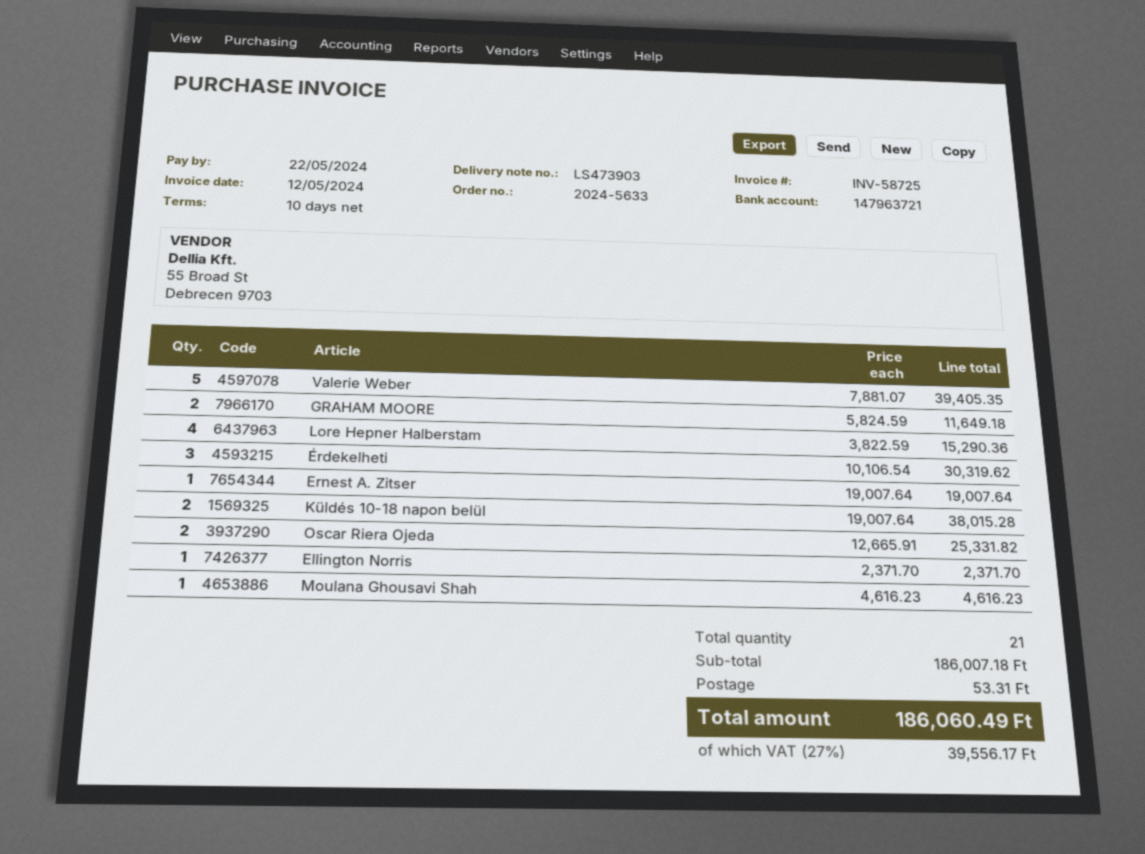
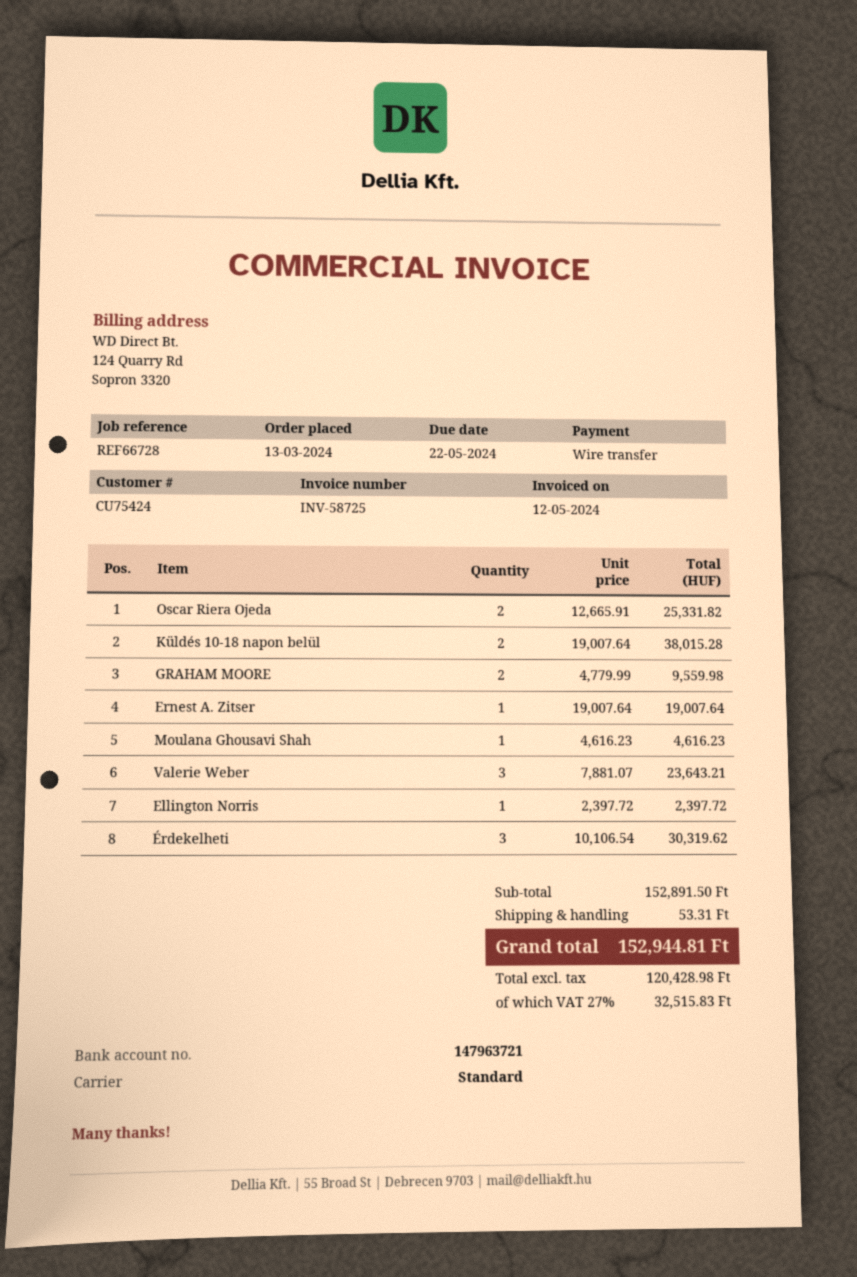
Valerie Weber: 5 x 7881.07 = 39405.35 -> 3 x 7881.07 = 23643.21
GRAHAM MOORE: 2 x 5824.59 = 11649.18 -> 2 x 4779.99 = 9559.98
Lore Hepner Halberstam: 4 x 3822.59 = 15290.36 -> none
Ellington Norris: 1 x 2371.70 = 2371.70 -> 1 x 2397.72 = 2397.72
subtotal: 186007.18 -> 152891.50
tax: 27% = 39556.17 -> 27% = 32515.83
total: 186060.49 -> 152944.81

